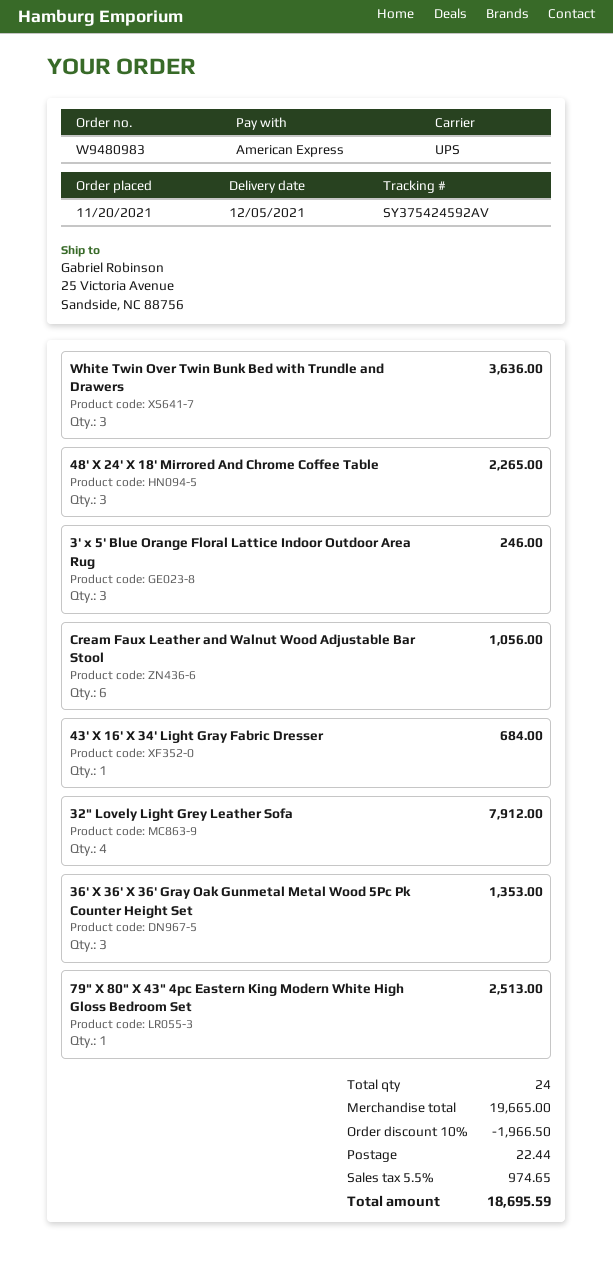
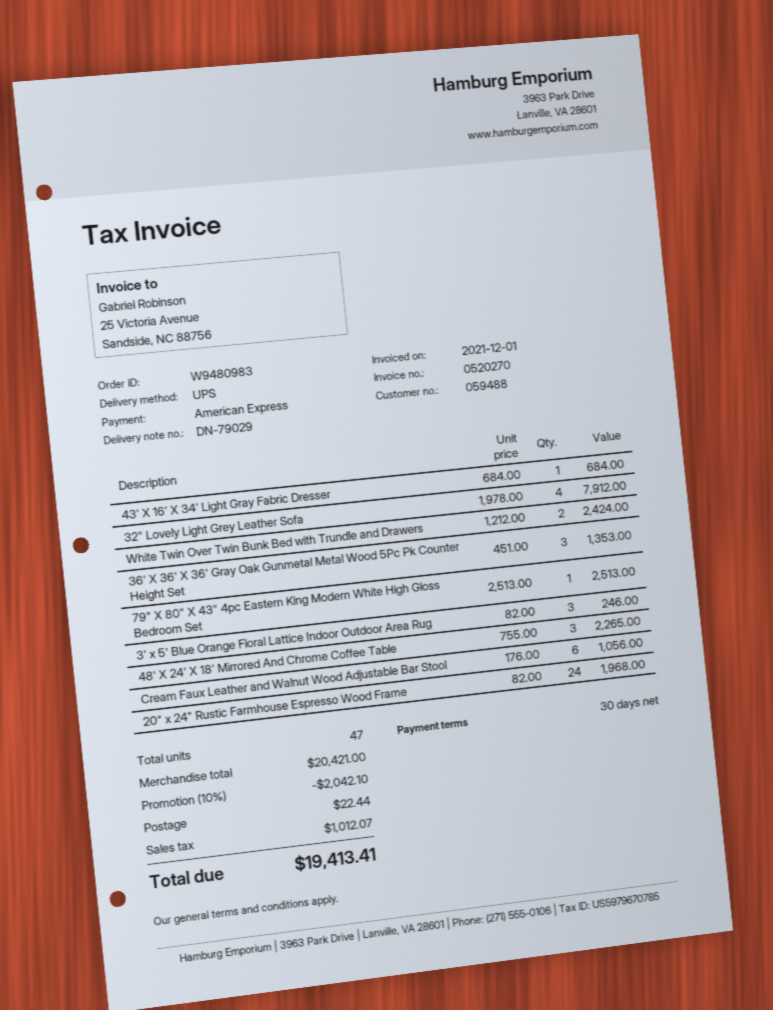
White Twin Over Twin Bunk Bed with Trundle and Drawers: 3 for 3636.00 -> 2 for 2424.00
20" x 24" Rustic Farmhouse Espresso Wood Frame: none -> 24 for 1968.00
total quantity: 24 -> 47
subtotal: 19665.00 -> 20421.00
discount: 10% = 1966.50 -> 10% = 2042.10
tax: 974.65 -> 1012.07
total: 18695.59 -> 19413.41

